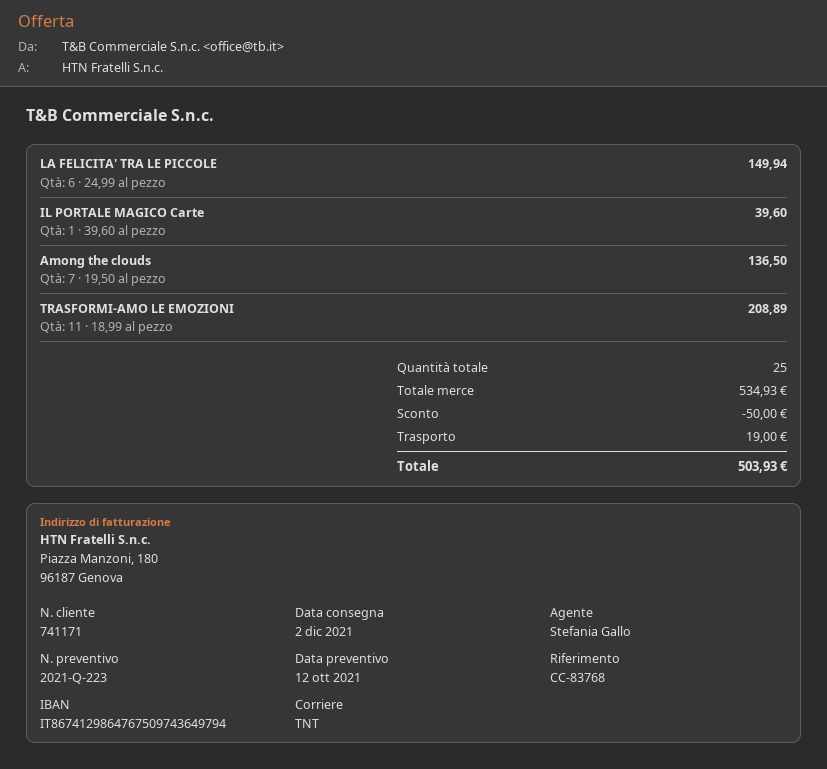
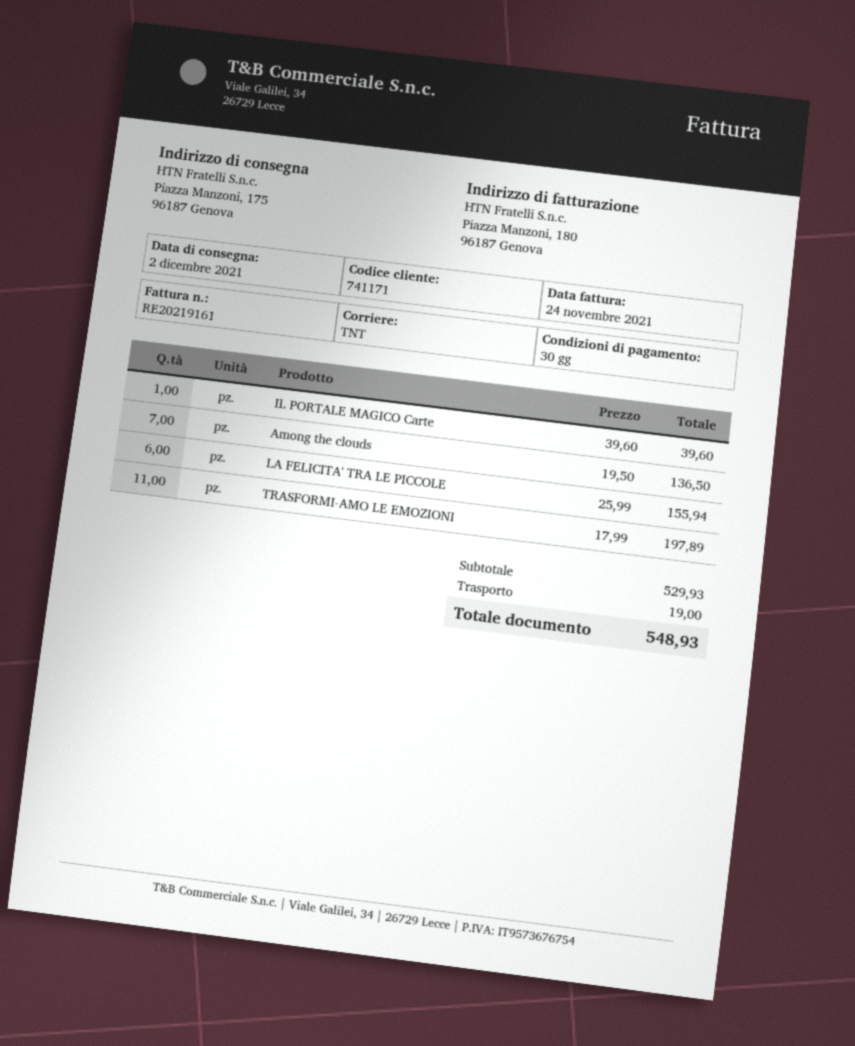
LA FELICITA' TRA LE PICCOLE: 6 x 24.99 = 149.94 -> 6 x 25.99 = 155.94
TRASFORMI-AMO LE EMOZIONI: 11 x 18.99 = 208.89 -> 11 x 17.99 = 197.89
subtotal: 534.93 -> 529.93
discount: 50.00 -> none
total: 503.93 -> 548.93

